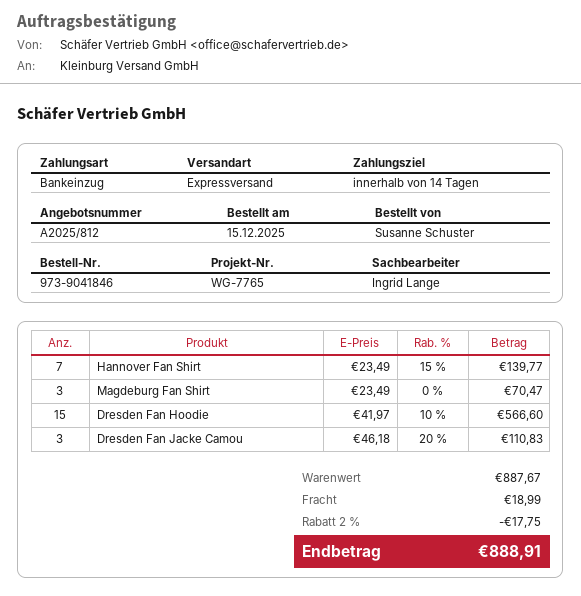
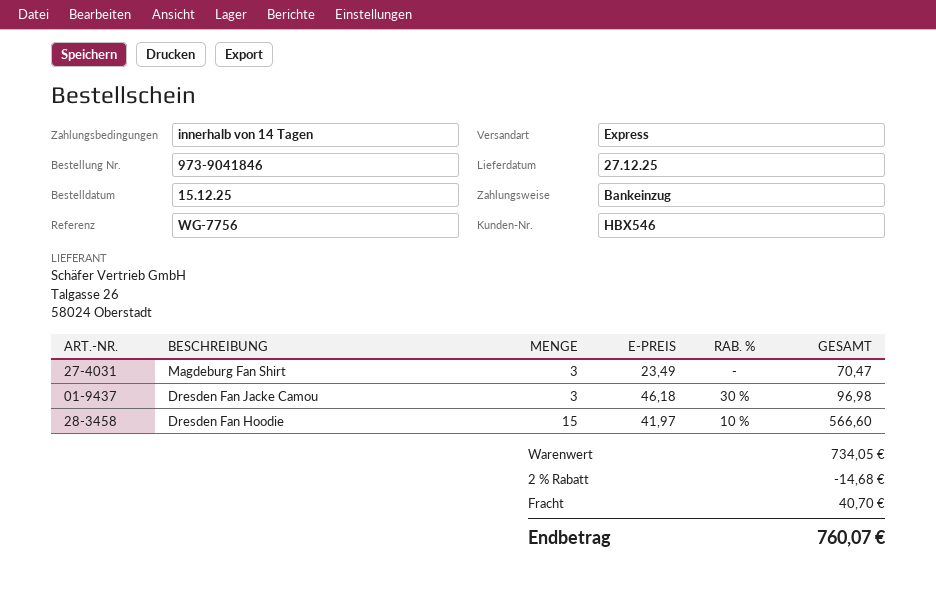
reference: WG-7765 -> WG-7756
Hannover Fan Shirt: 7 x 23.49 - 15% = 139.77 -> none
Dresden Fan Jacke Camou: 3 x 46.18 - 20% = 110.83 -> 3 x 46.18 - 30% = 96.98
subtotal: 887.67 -> 734.05
discount: 2% = 17.75 -> 2% = 14.68
shipping: 18.99 -> 40.70
total: 888.91 -> 760.07

